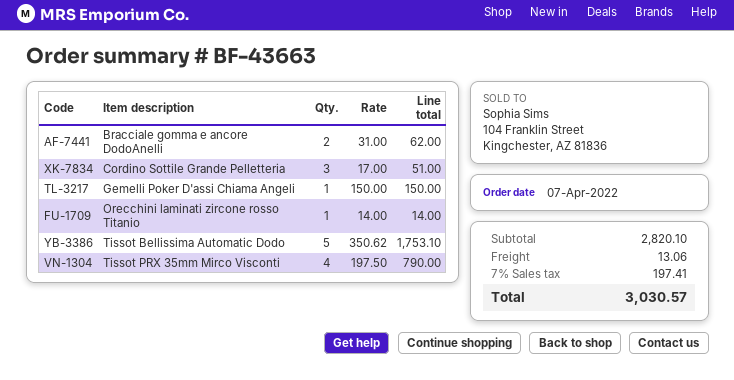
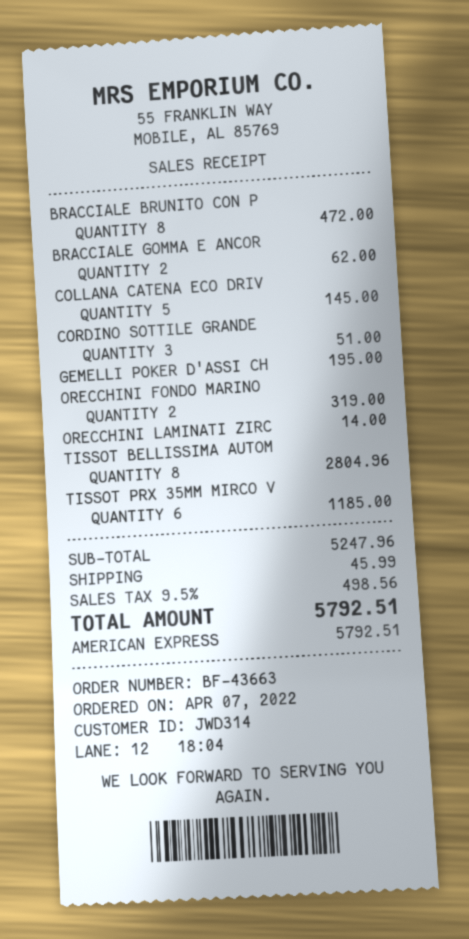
Gemelli Poker D'assi Chiama Angeli: 1 for 150.00 -> 1 for 195.00
Tissot Bellissima Automatic Dodo: 5 for 1753.10 -> 8 for 2804.96
Tissot PRX 35mm Mirco Visconti: 4 for 790.00 -> 6 for 1185.00
BRACCIALE BRUNITO CON P: none -> 8 for 472.00
COLLANA CATENA ECO DRIV: none -> 5 for 145.00
ORECCHINI FONDO MARINO: none -> 2 for 319.00
subtotal: 2820.10 -> 5247.96
shipping: 13.06 -> 45.99
tax: 7% = 197.41 -> 9.5% = 498.56
total: 3030.57 -> 5792.51

